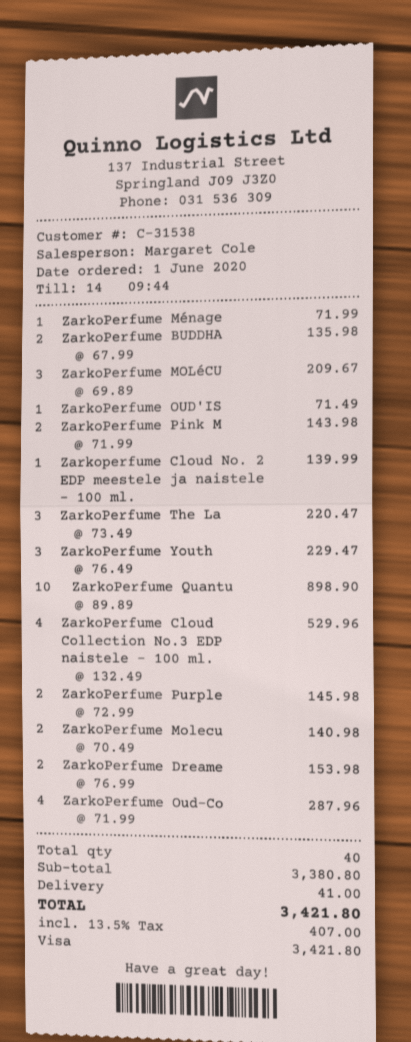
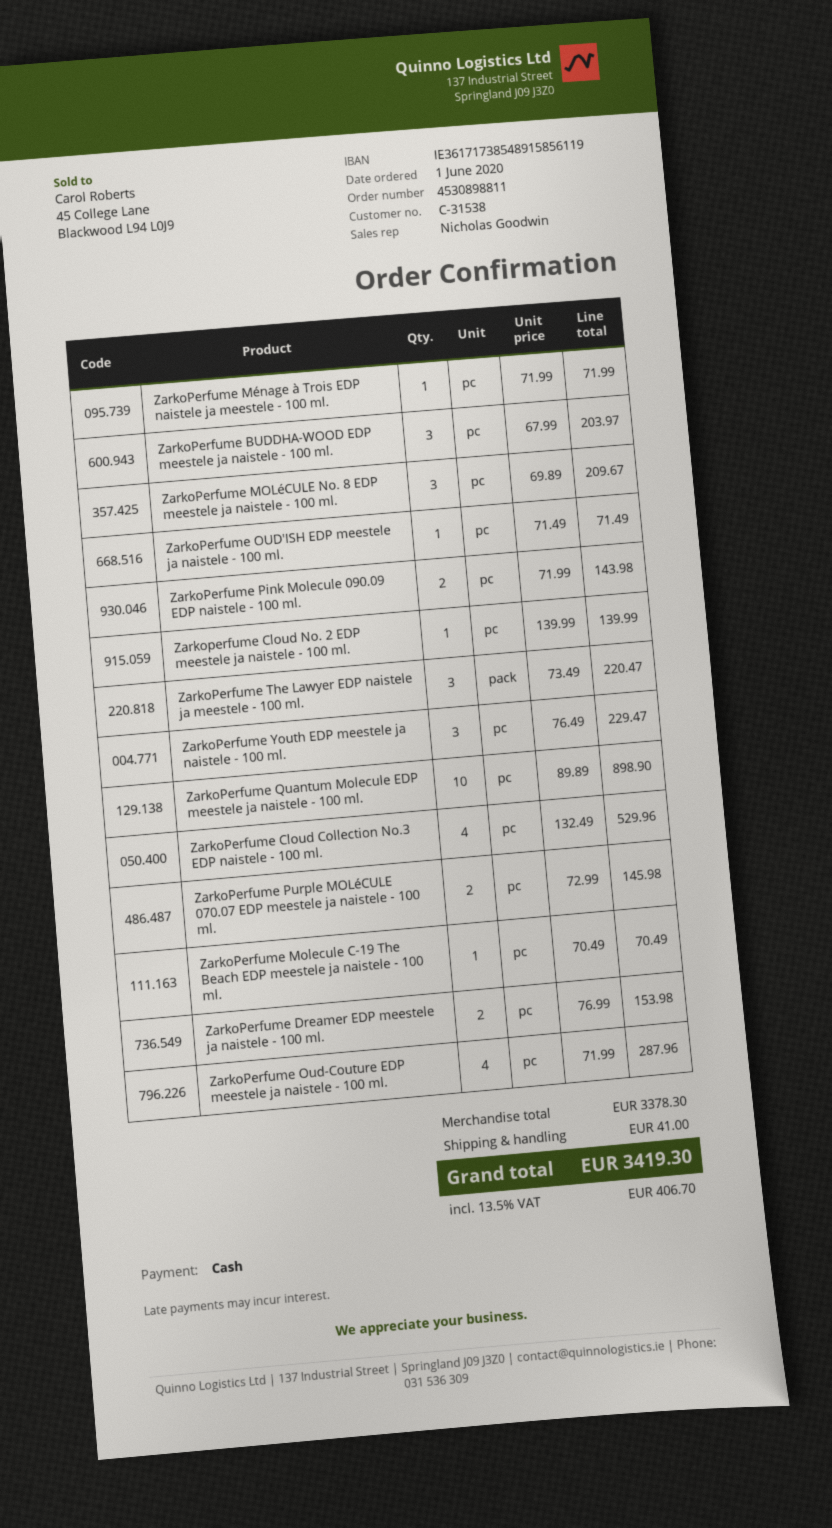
sales rep: Margaret Cole -> Nicholas Goodwin
payment method: Visa -> cash
ZarkoPerfume BUDDHA: 2 x 67.99 = 135.98 -> 3 x 67.99 = 203.97
ZarkoPerfume Molecu: 2 x 70.49 = 140.98 -> 1 x 70.49 = 70.49
subtotal: 3380.80 -> 3378.30
tax: 13.5% = 407.00 -> 13.5% = 406.70
total: 3421.80 -> 3419.30

